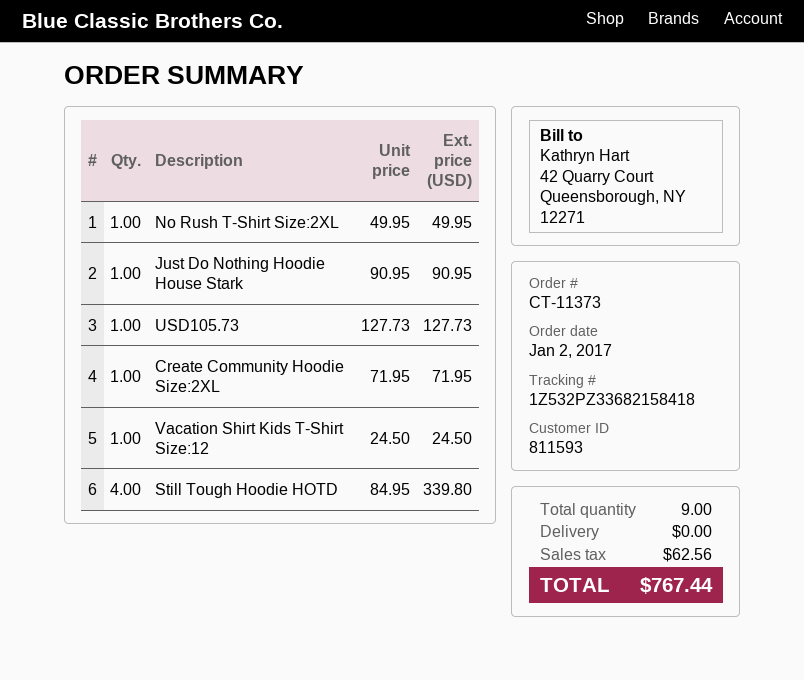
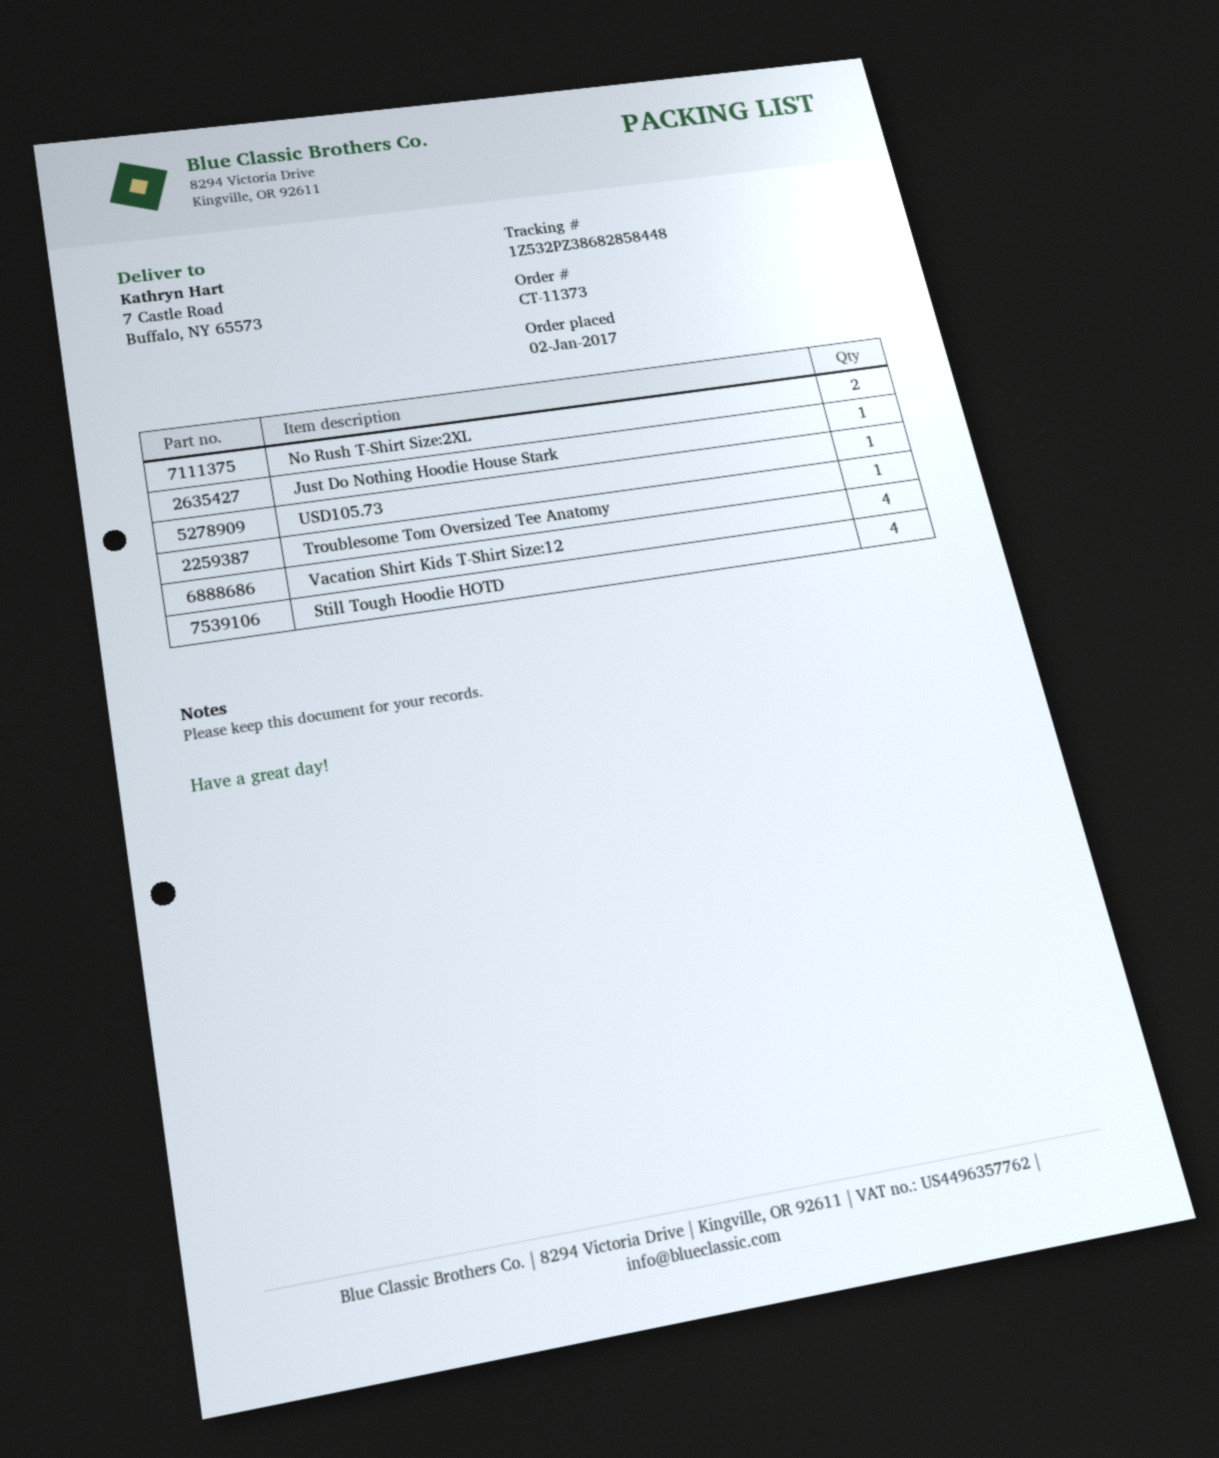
tracking number: 1Z532PZ33682158418 -> 1Z532PZ38682858448
No Rush T-Shirt Size:2XL: 1 -> 2
Create Community Hoodie Size:2XL: 1 -> none
Vacation Shirt Kids T-Shirt Size:12: 1 -> 4
Troublesome Tom Oversized Tee Anatomy: none -> 1

